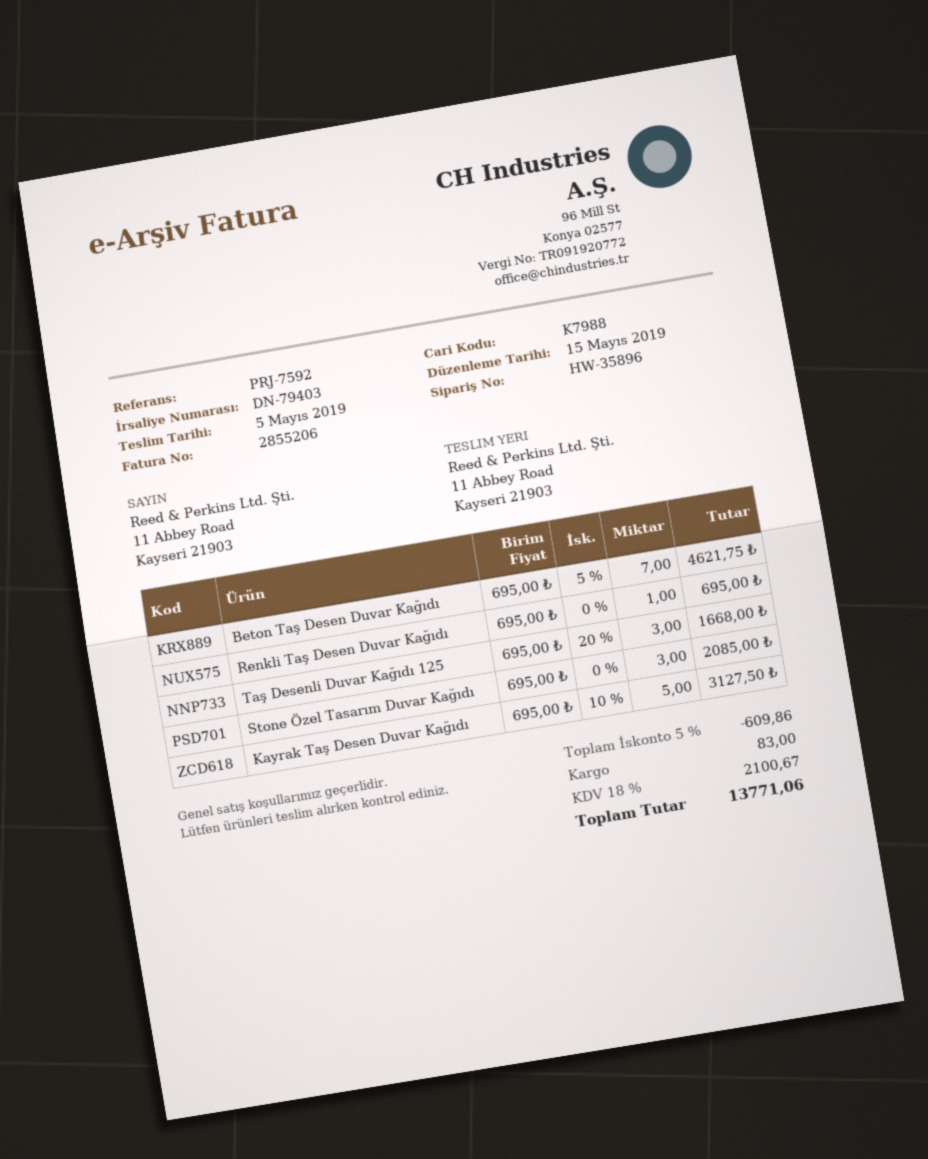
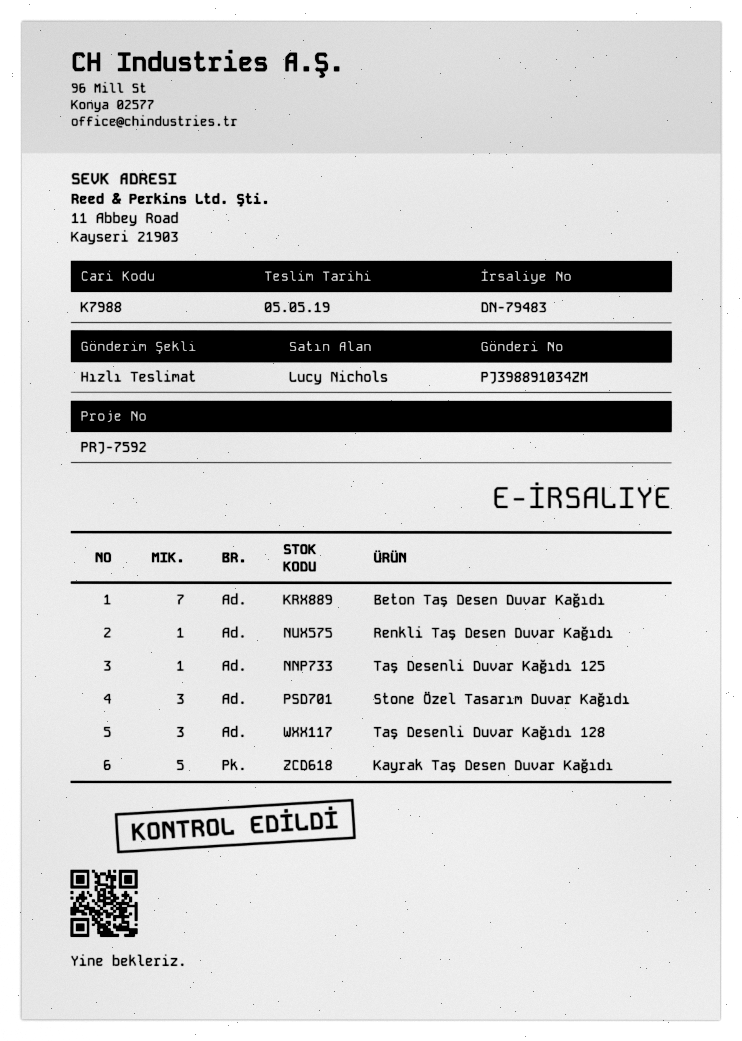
delivery note number: DN-79403 -> DN-79483
Taş Desenli Duvar Kağıdı 125: 3 -> 1
Taş Desenli Duvar Kağıdı 128: none -> 3

